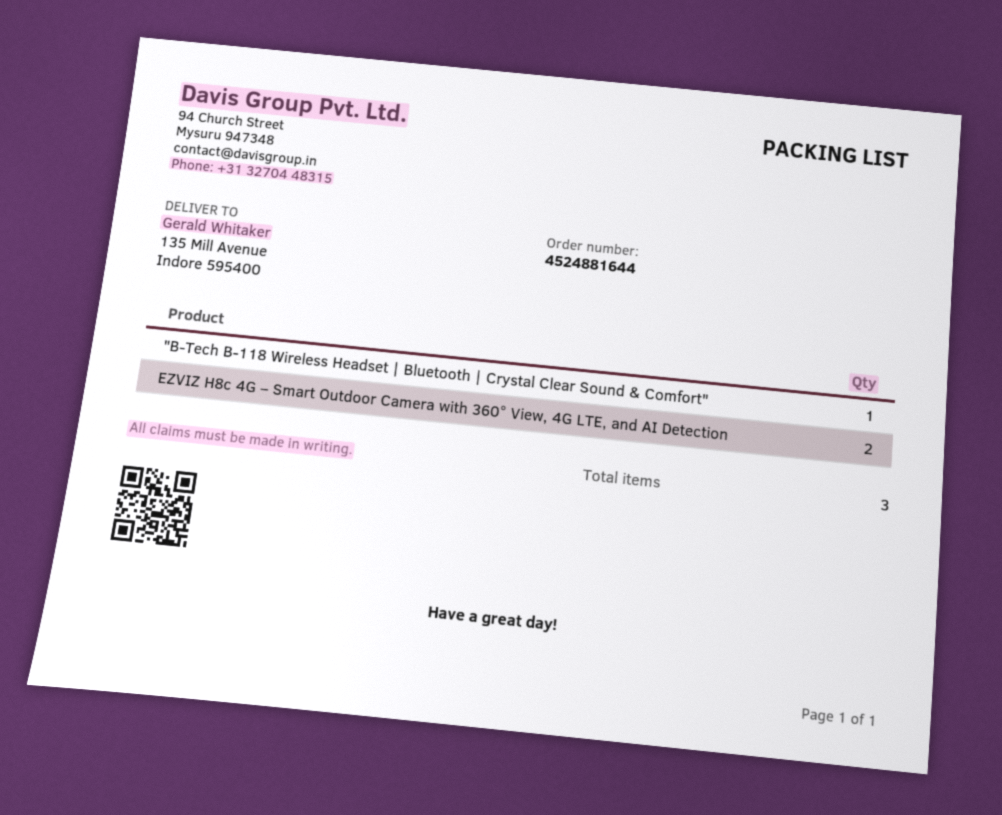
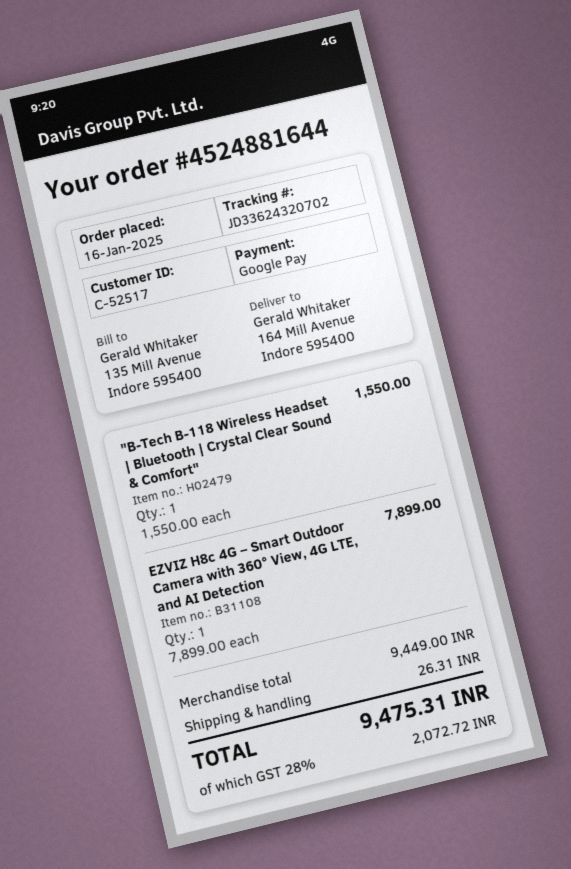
ship to: 135 Mill Avenue, Indore 595400 -> 164 Mill Avenue, Indore 595400
EZVIZ H8c 4G – Smart Outdoor Camera with 360° View, 4G LTE, and AI Detection: 2 -> 1

